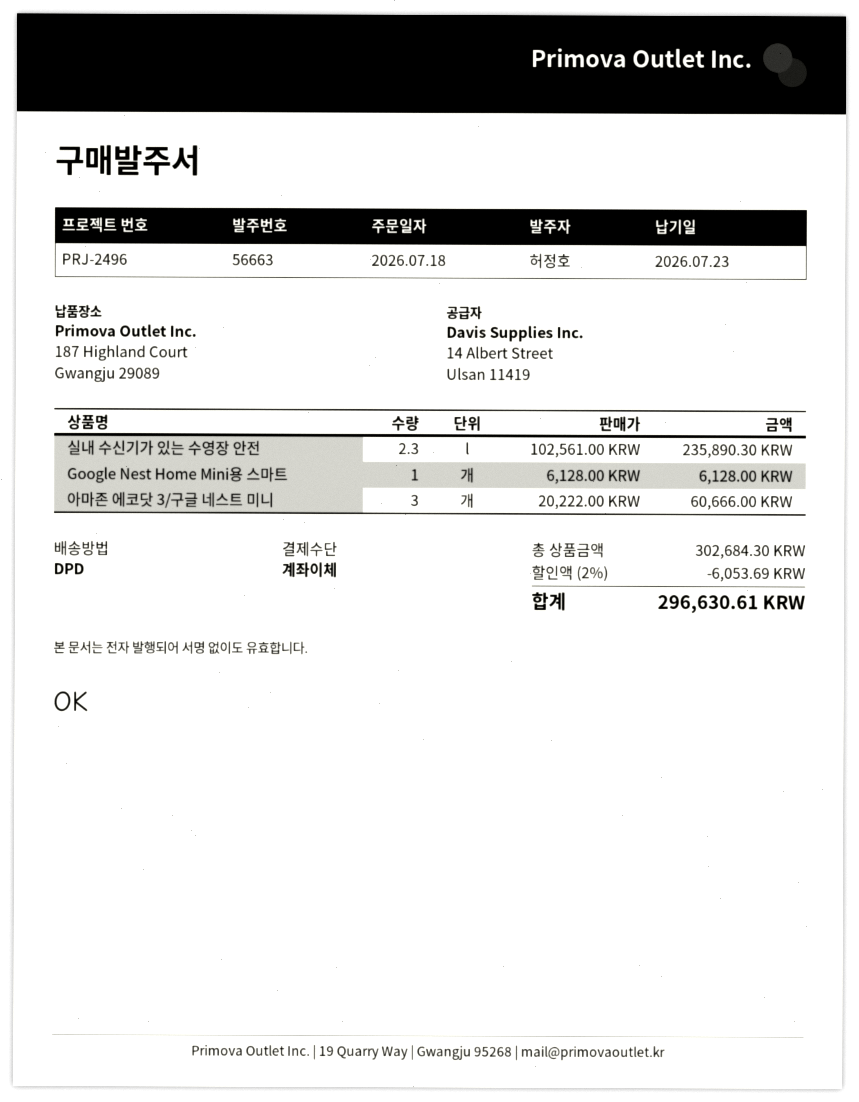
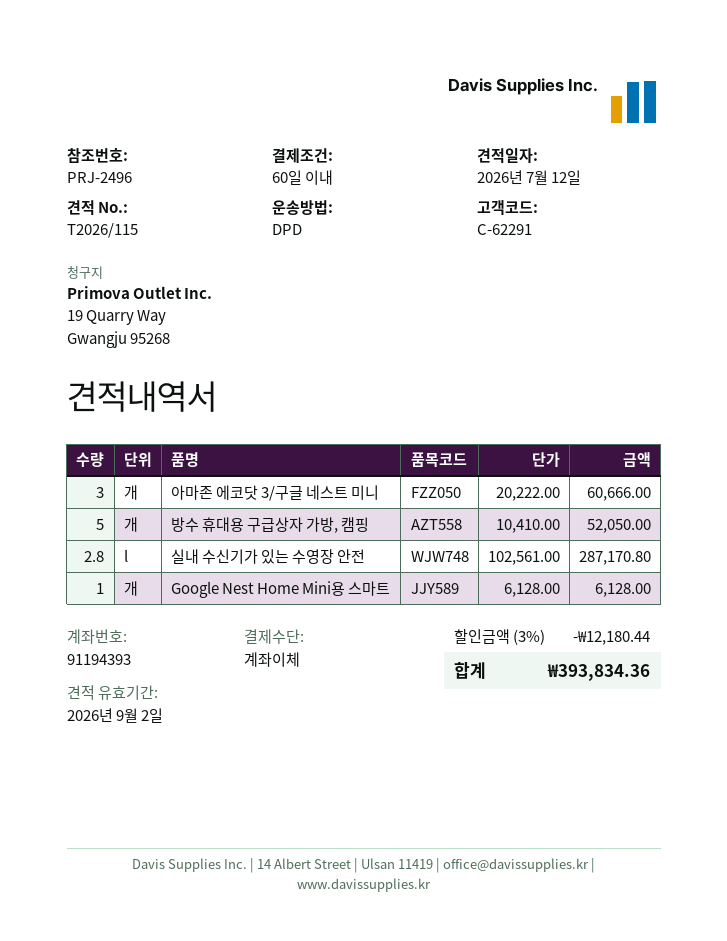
실내 수신기가 있는 수영장 안전: 2.3 x 102561.00 = 235890.30 -> 2.8 x 102561.00 = 287170.80
방수 휴대용 구급상자 가방, 캠핑: none -> 5 x 10410.00 = 52050.00
discount: 2% = 6053.69 -> 3% = 12180.44
total: 296630.61 -> 393834.36

